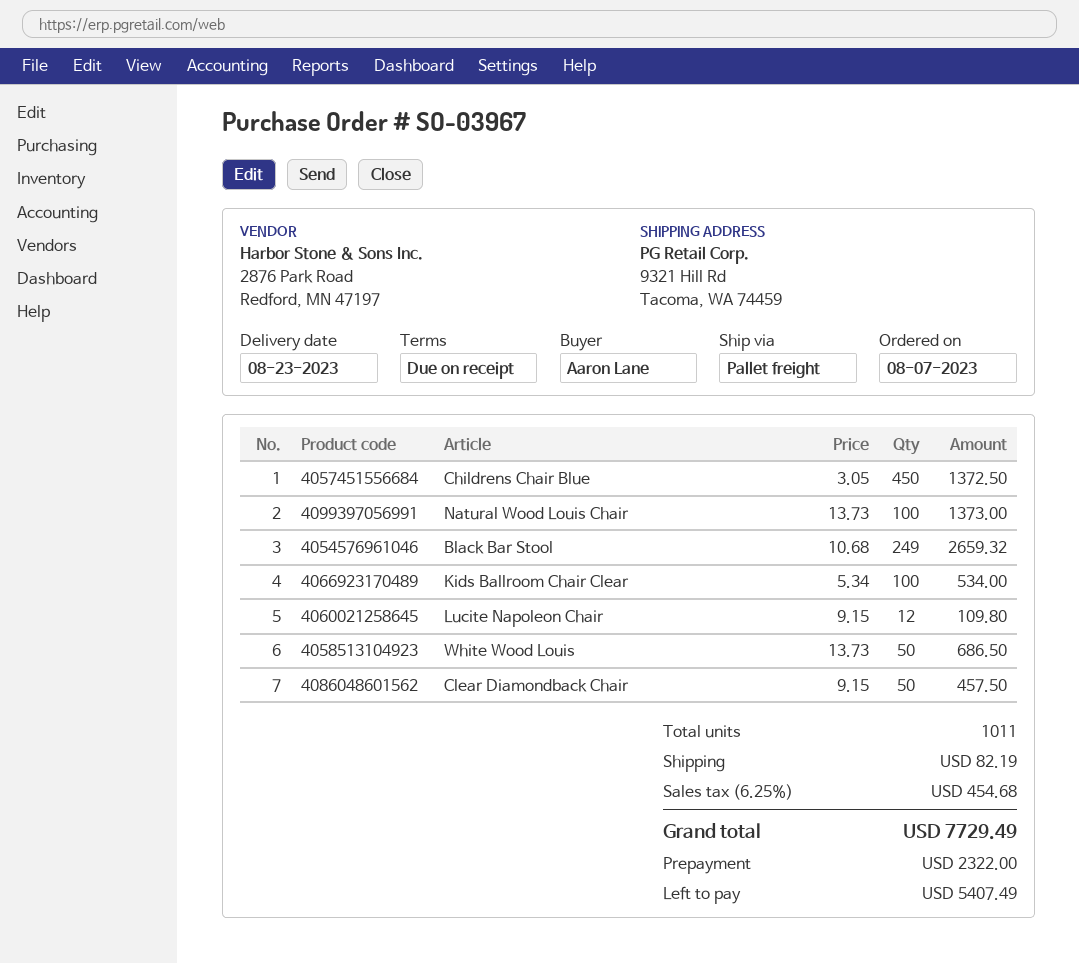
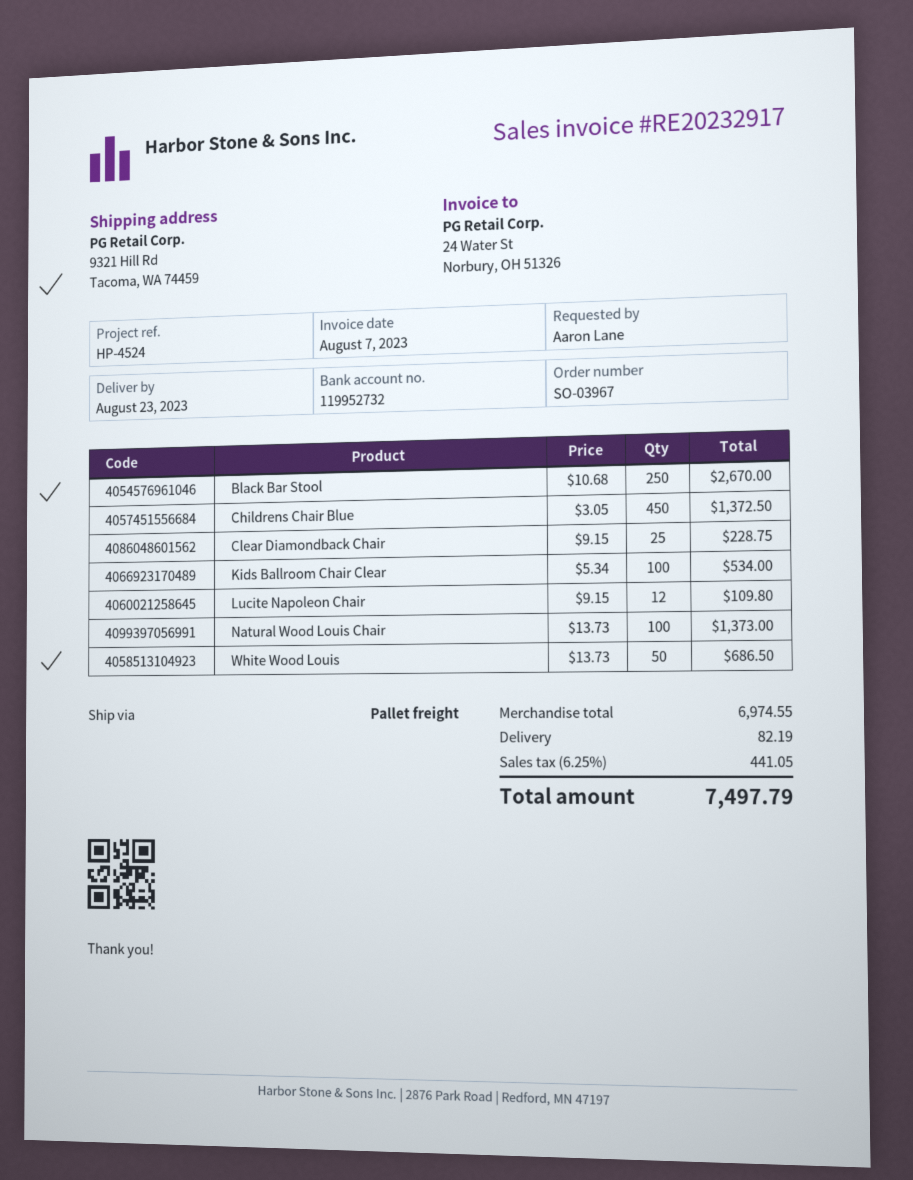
Black Bar Stool: 249 x 10.68 = 2659.32 -> 250 x 10.68 = 2670.00
Clear Diamondback Chair: 50 x 9.15 = 457.50 -> 25 x 9.15 = 228.75
tax: 6.25% = 454.68 -> 6.25% = 441.05
total: 7729.49 -> 7497.79

